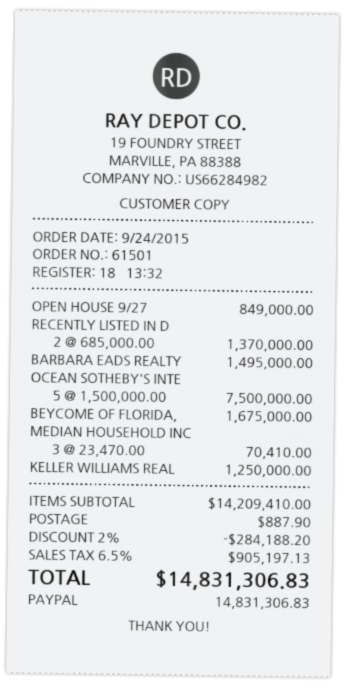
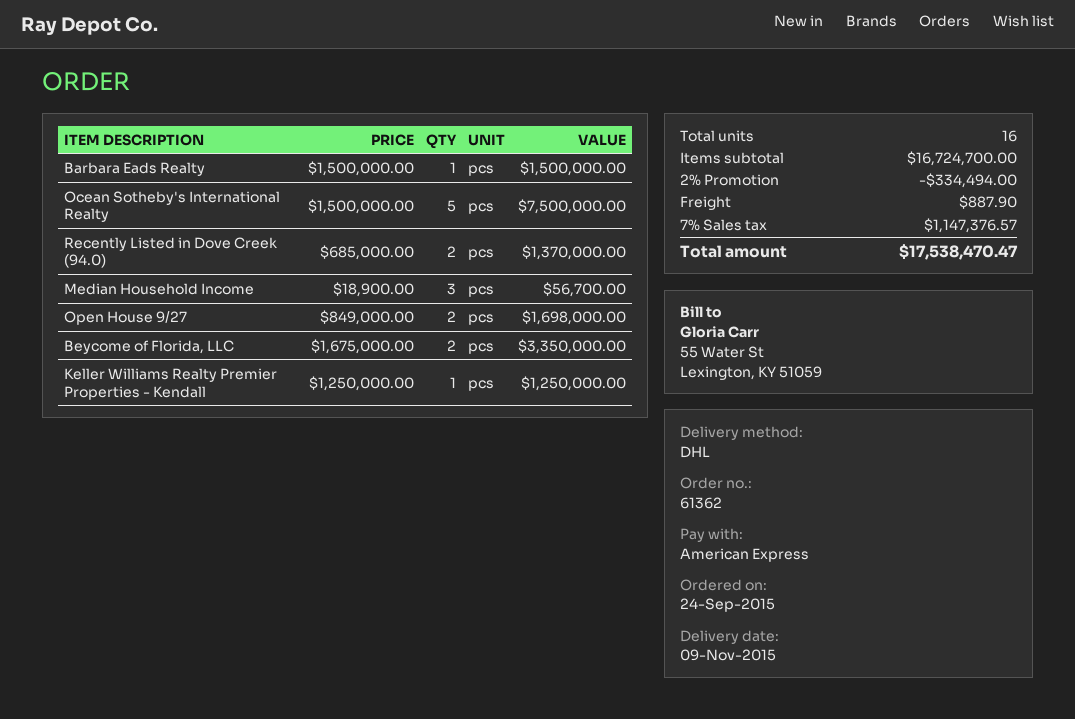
order number: 61501 -> 61362
payment method: PayPal -> American Express
OPEN HOUSE 9/27: 1 x 849000.00 = 849000.00 -> 2 x 849000.00 = 1698000.00
BARBARA EADS REALTY: 1 x 1495000.00 = 1495000.00 -> 1 x 1500000.00 = 1500000.00
BEYCOME OF FLORIDA,: 1 x 1675000.00 = 1675000.00 -> 2 x 1675000.00 = 3350000.00
MEDIAN HOUSEHOLD INC: 3 x 23470.00 = 70410.00 -> 3 x 18900.00 = 56700.00
subtotal: 14209410.00 -> 16724700.00
discount: 2% = 284188.20 -> 2% = 334494.00
tax: 6.5% = 905197.13 -> 7% = 1147376.57
total: 14831306.83 -> 17538470.47

